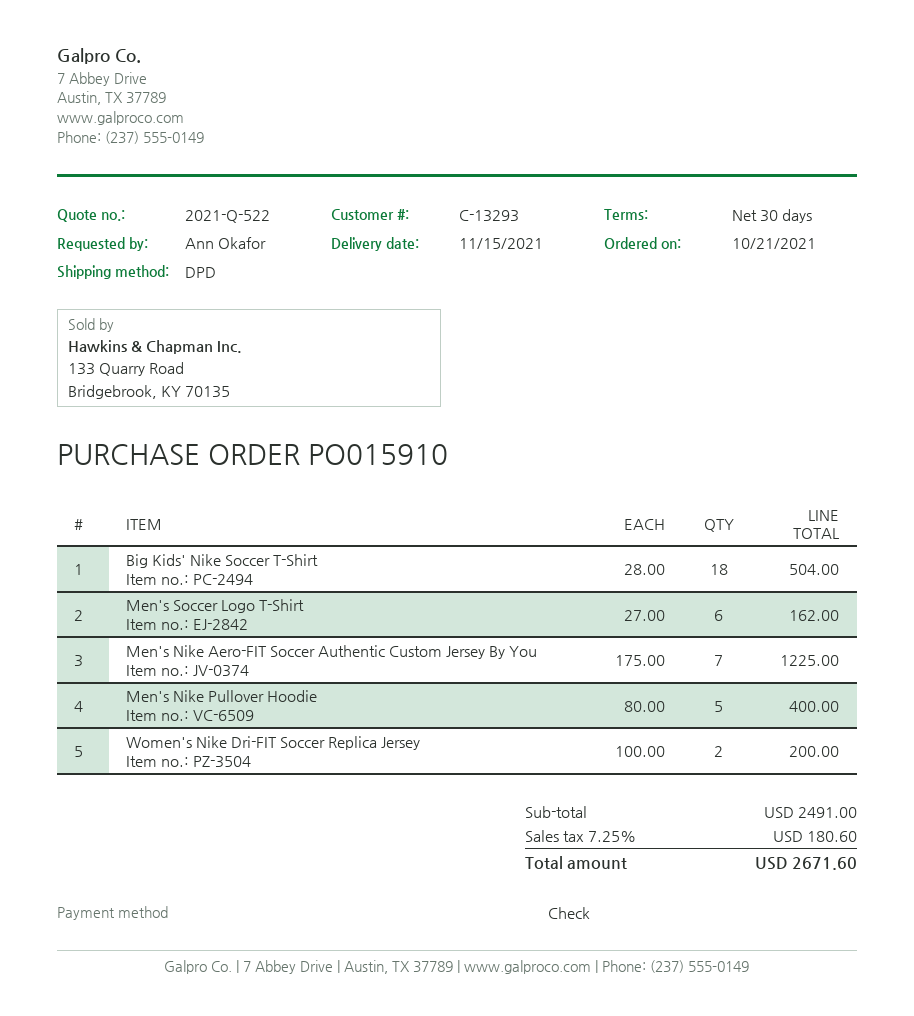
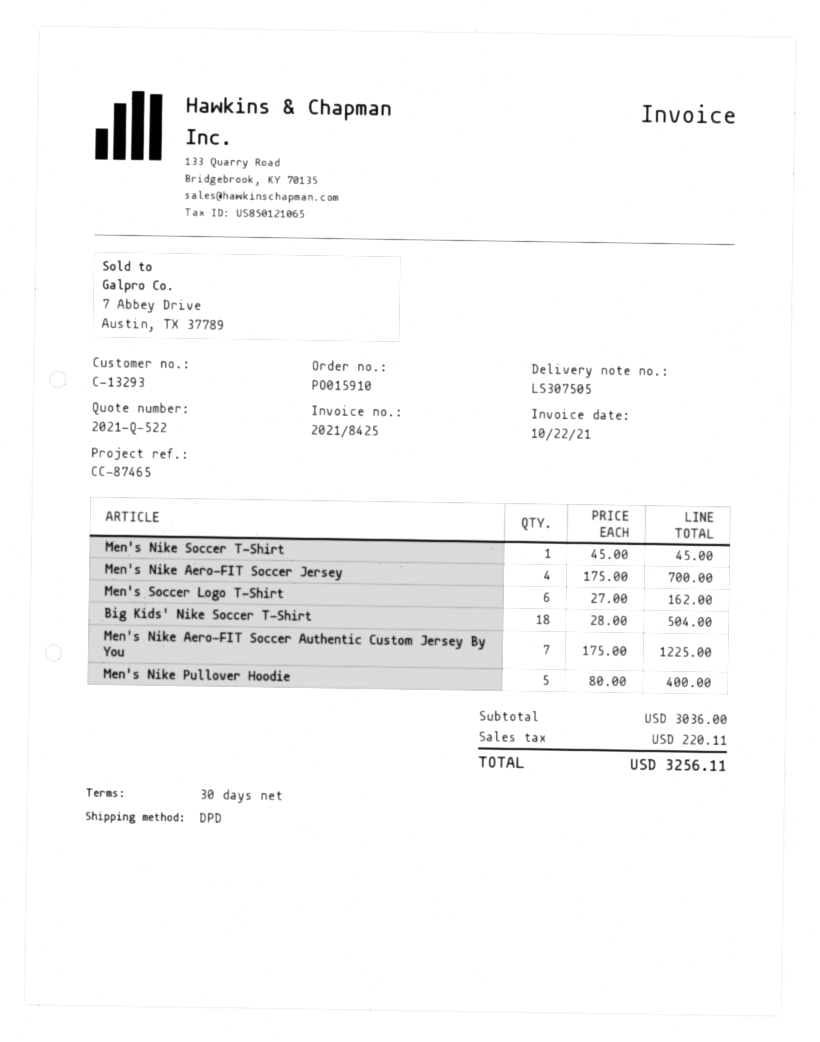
Women's Nike Dri-FIT Soccer Replica Jersey: 2 x 100.00 = 200.00 -> none
Men's Nike Soccer T-Shirt: none -> 1 x 45.00 = 45.00
Men's Nike Aero-FIT Soccer Jersey: none -> 4 x 175.00 = 700.00
subtotal: 2491.00 -> 3036.00
tax: 180.60 -> 220.11
total: 2671.60 -> 3256.11

